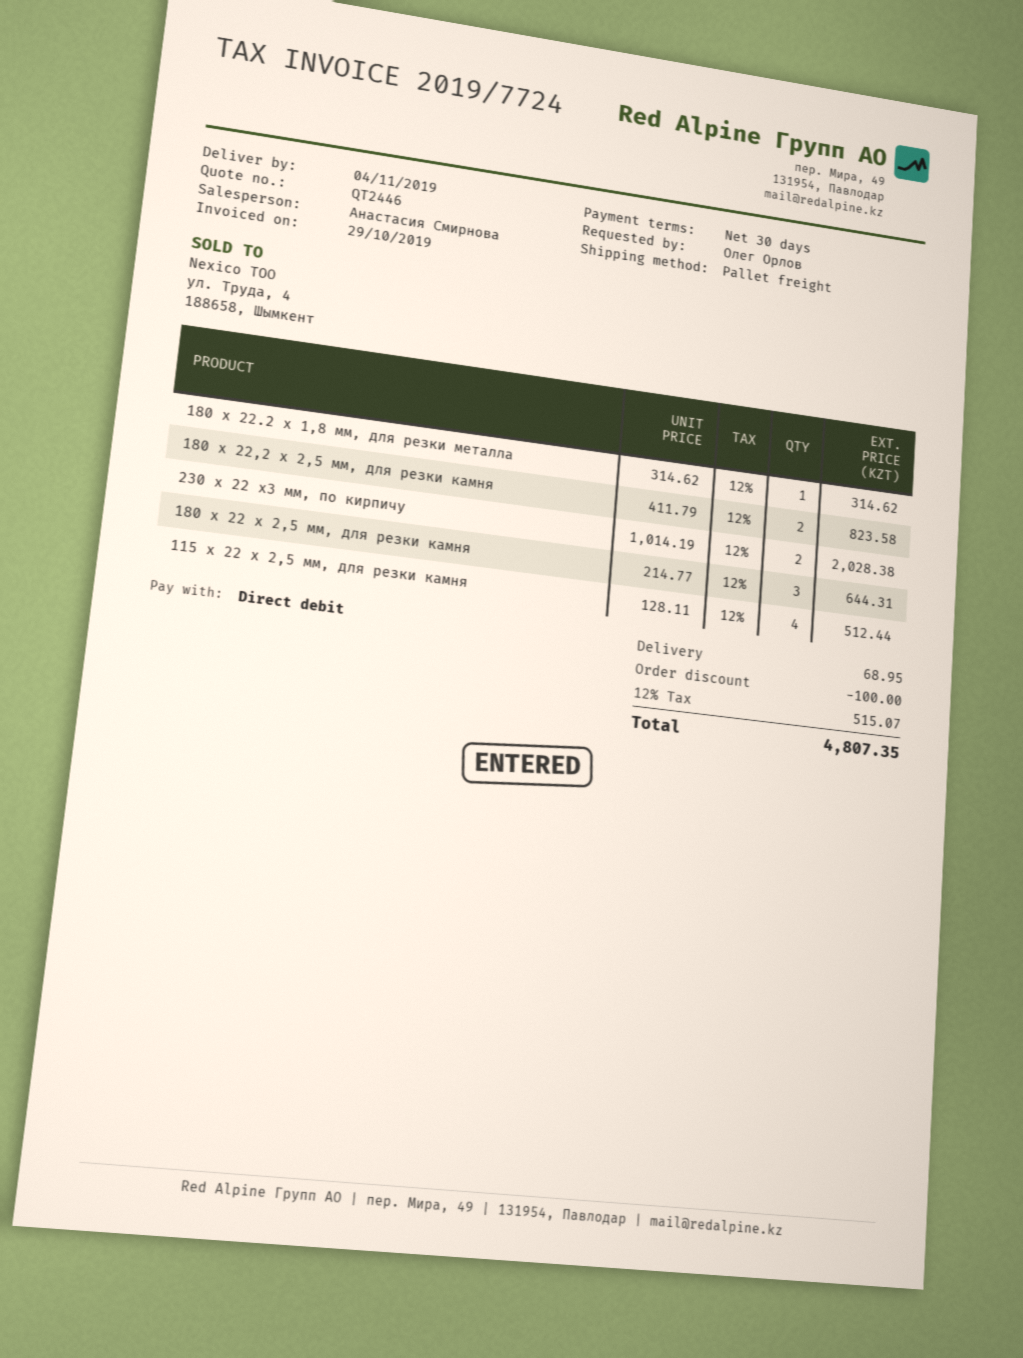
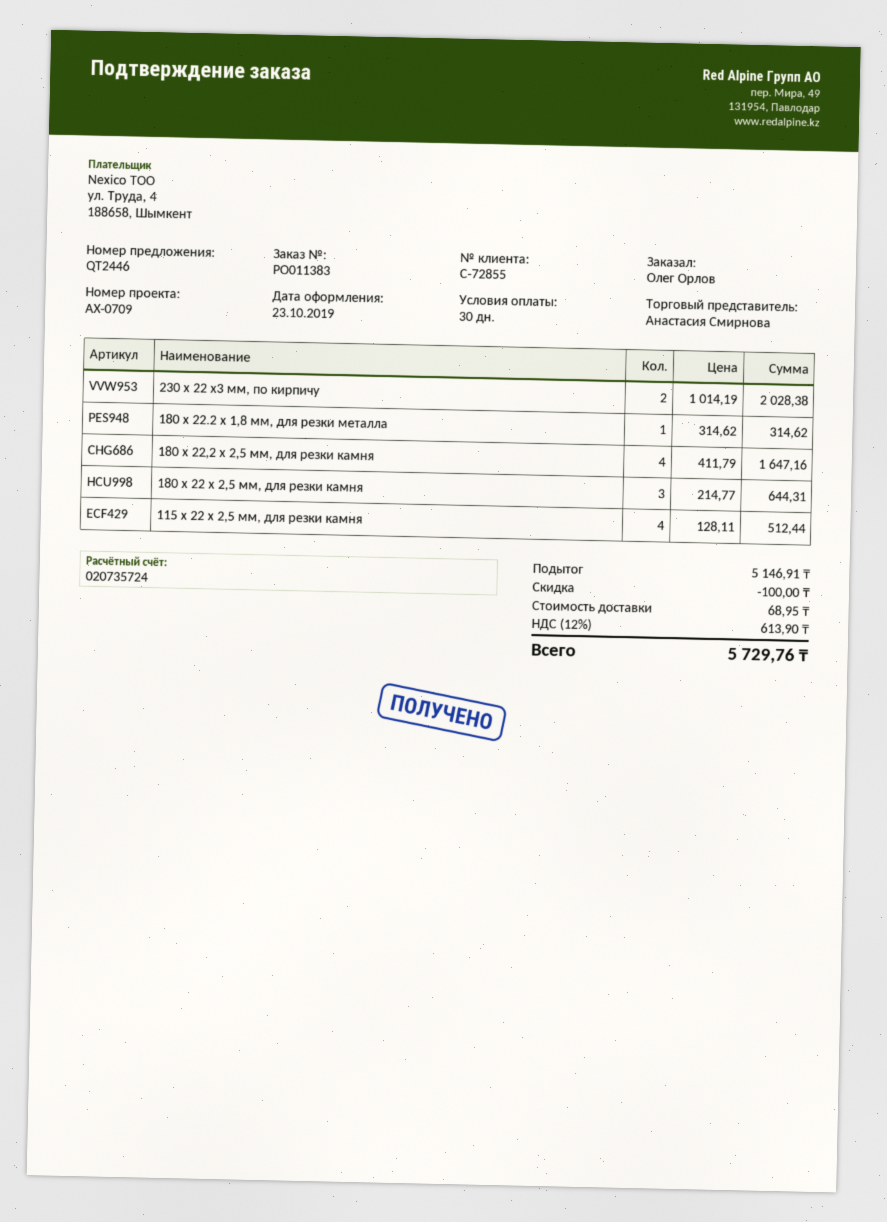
180 х 22,2 х 2,5 мм, для резки камня: 2 x 411.79 = 823.58 -> 4 x 411.79 = 1647.16
tax: 12% = 515.07 -> 12% = 613.90
total: 4807.35 -> 5729.76

